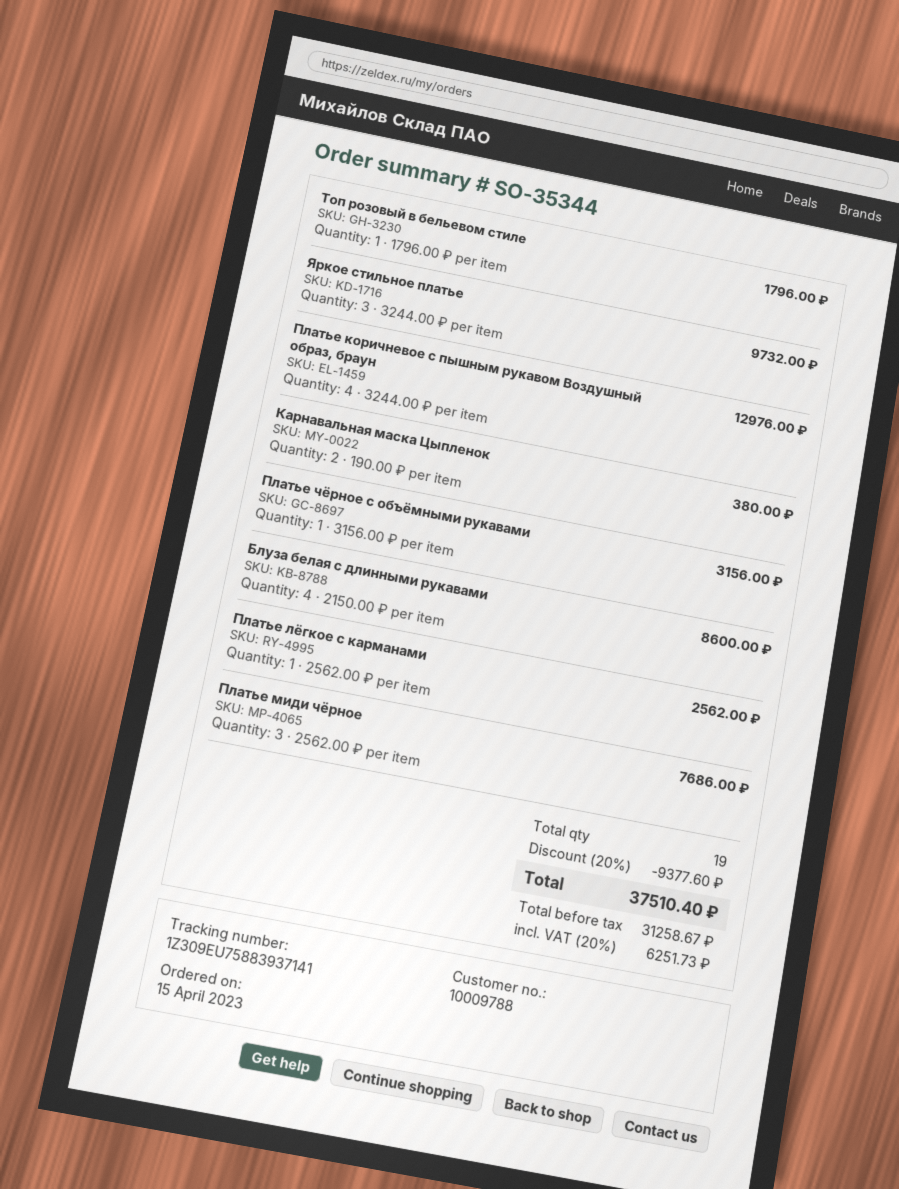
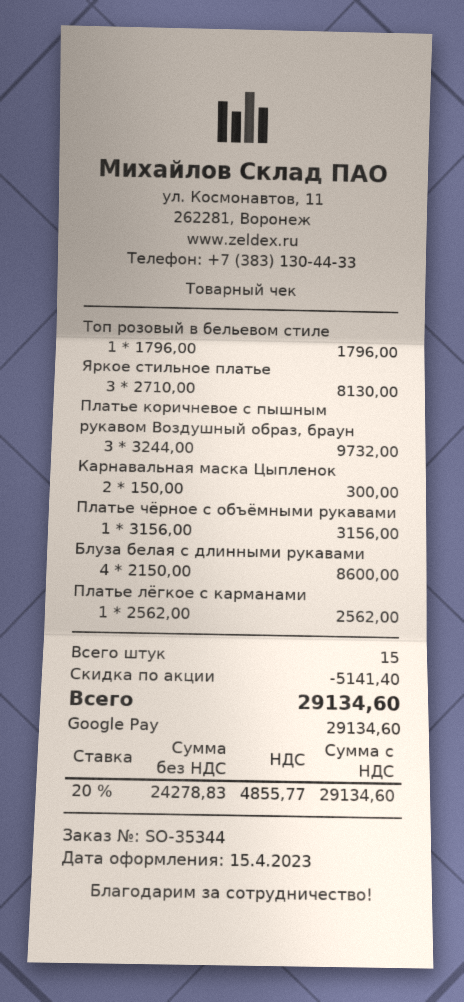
Яркое стильное платье: 3 x 3244.00 = 9732.00 -> 3 x 2710.00 = 8130.00
Платье коричневое с пышным рукавом Воздушный образ, браун: 4 x 3244.00 = 12976.00 -> 3 x 3244.00 = 9732.00
Карнавальная маска Цыпленок: 2 x 190.00 = 380.00 -> 2 x 150.00 = 300.00
Платье миди чёрное: 3 x 2562.00 = 7686.00 -> none
total quantity: 19 -> 15
discount: 9377.60 -> 5141.40
net: 31258.67 -> 24278.83
tax: 20% = 6251.73 -> 20% = 4855.77
total: 37510.40 -> 29134.60

